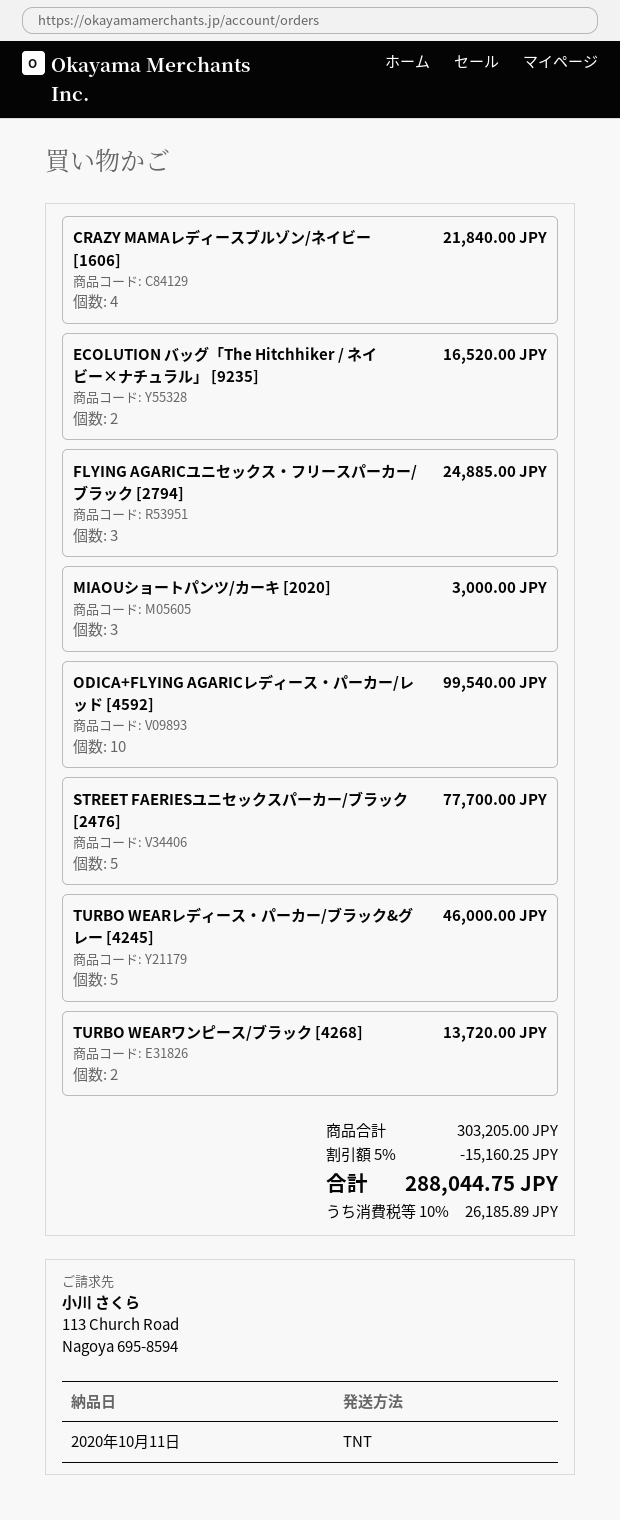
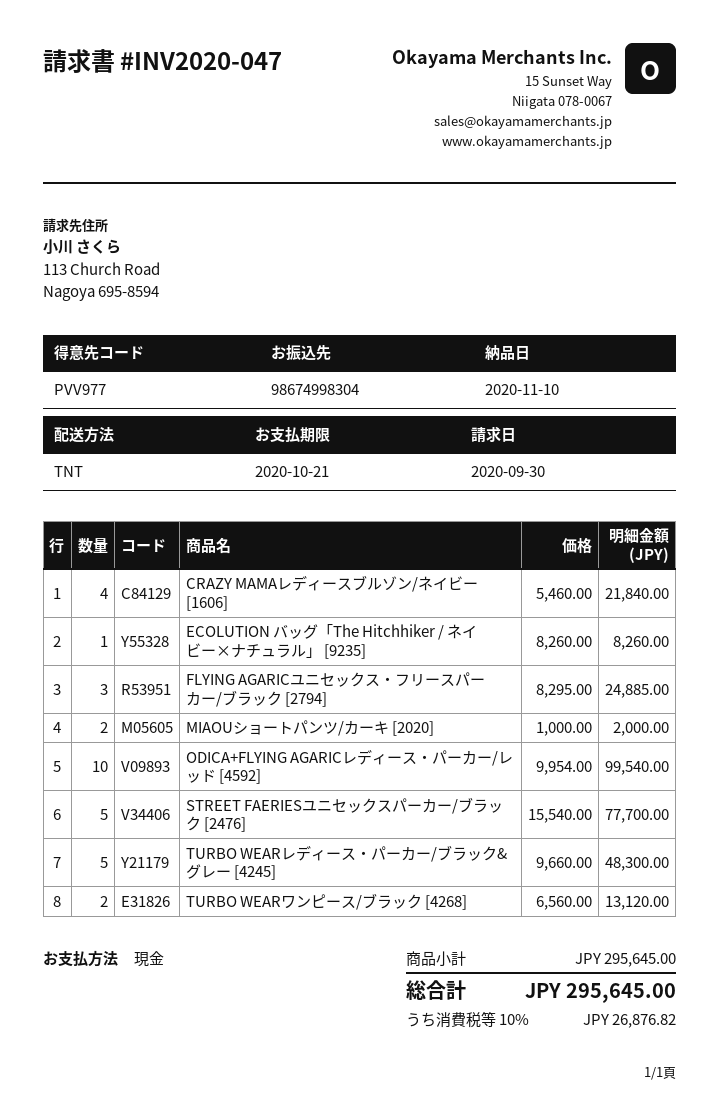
delivery date: 2020-10-11 -> 2020-11-10
ECOLUTION バッグ「The Hitchhiker / ネイビー×ナチュラル」 [9235]: 2 for 16520.00 -> 1 for 8260.00
MIAOUショートパンツ/カーキ [2020]: 3 for 3000.00 -> 2 for 2000.00
TURBO WEARレディース・パーカー/ブラック&グレー [4245]: 5 for 46000.00 -> 5 for 48300.00
TURBO WEARワンピース/ブラック [4268]: 2 for 13720.00 -> 2 for 13120.00
subtotal: 303205.00 -> 295645.00
discount: 5% = 15160.25 -> none
tax: 10% = 26185.89 -> 10% = 26876.82
total: 288044.75 -> 295645.00

